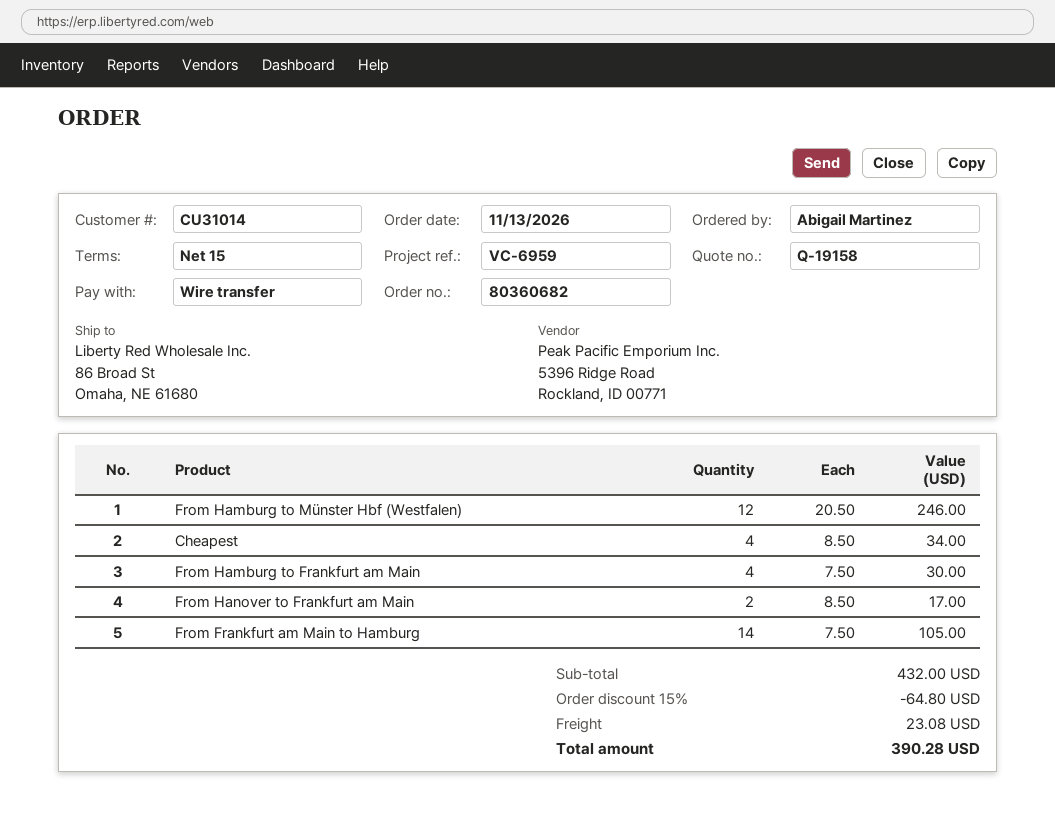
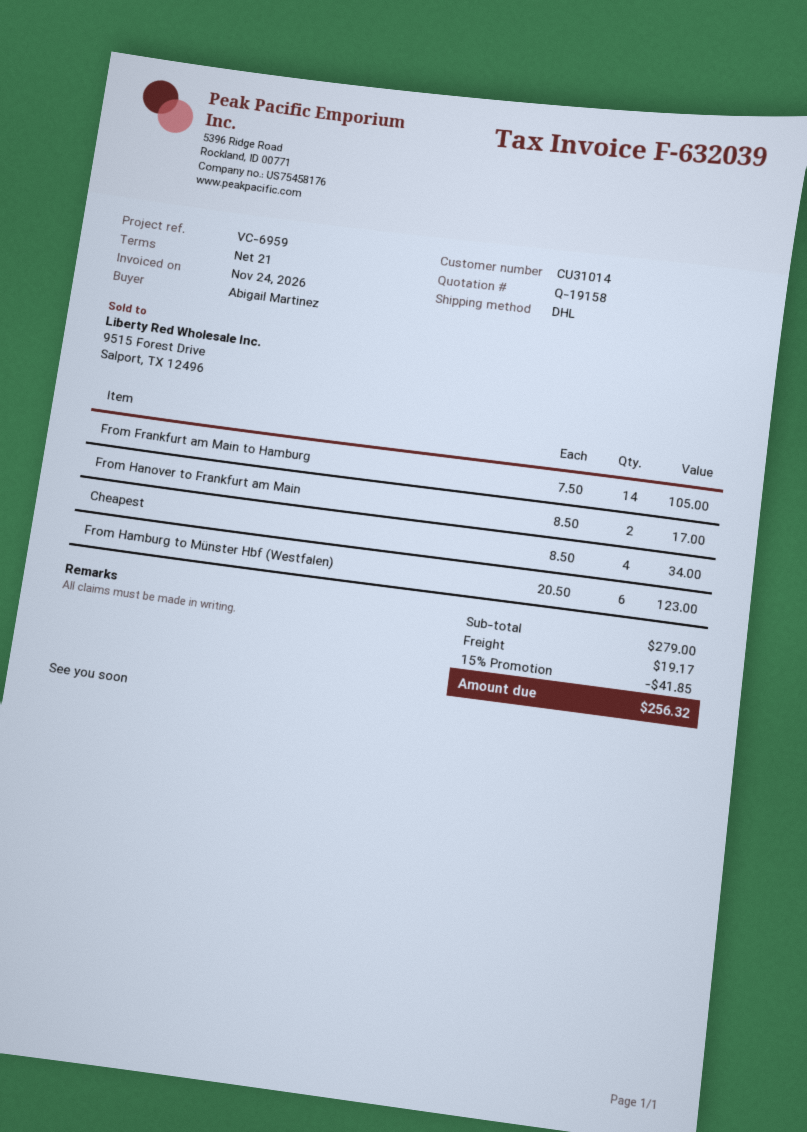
payment terms: 15 days -> 21 days
From Hamburg to Münster Hbf (Westfalen): 12 x 20.50 = 246.00 -> 6 x 20.50 = 123.00
From Hamburg to Frankfurt am Main: 4 x 7.50 = 30.00 -> none
subtotal: 432.00 -> 279.00
discount: 15% = 64.80 -> 15% = 41.85
shipping: 23.08 -> 19.17
total: 390.28 -> 256.32

